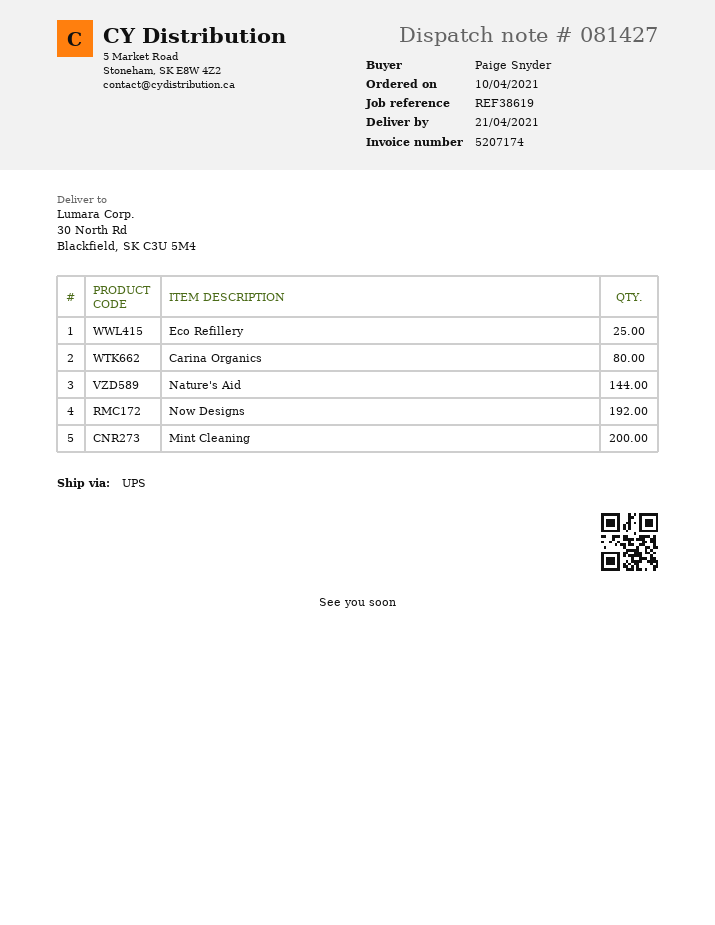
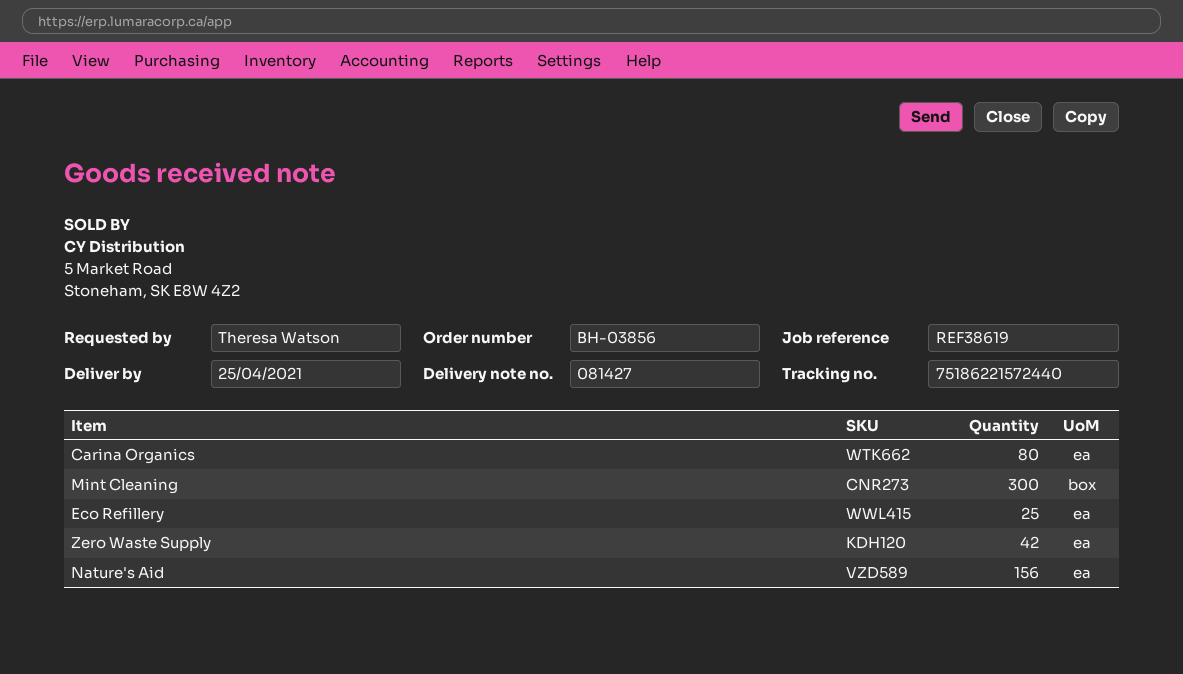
delivery date: 2021-04-21 -> 2021-04-25
ordered by: Paige Snyder -> Theresa Watson
Nature's Aid: 144 -> 156
Now Designs: 192 -> none
Mint Cleaning: 200 -> 300
Zero Waste Supply: none -> 42

